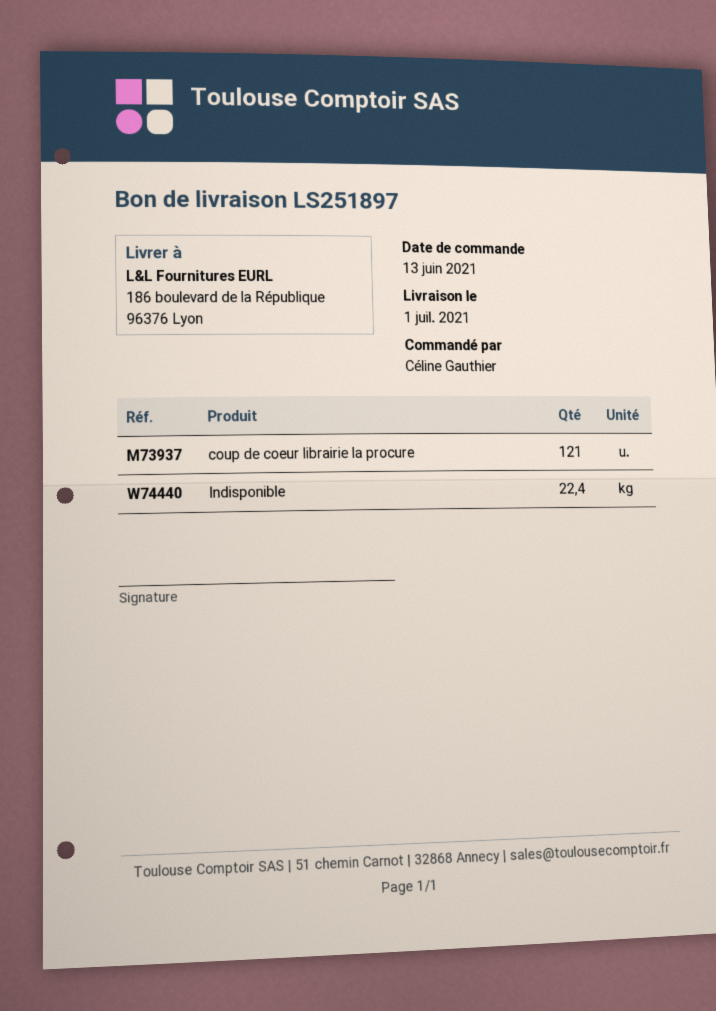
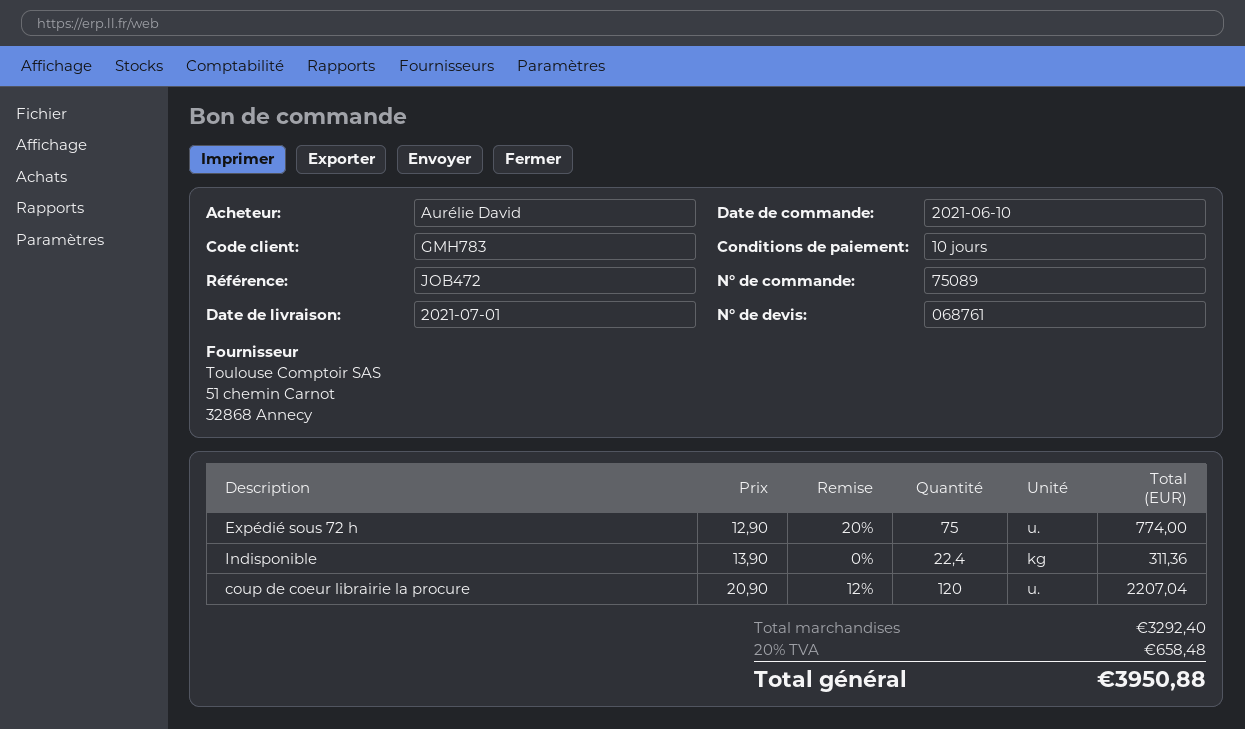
order date: 2021-06-13 -> 2021-06-10
ordered by: Céline Gauthier -> Aurélie David
coup de coeur librairie la procure: 121 -> 120
Expédié sous 72 h: none -> 75

